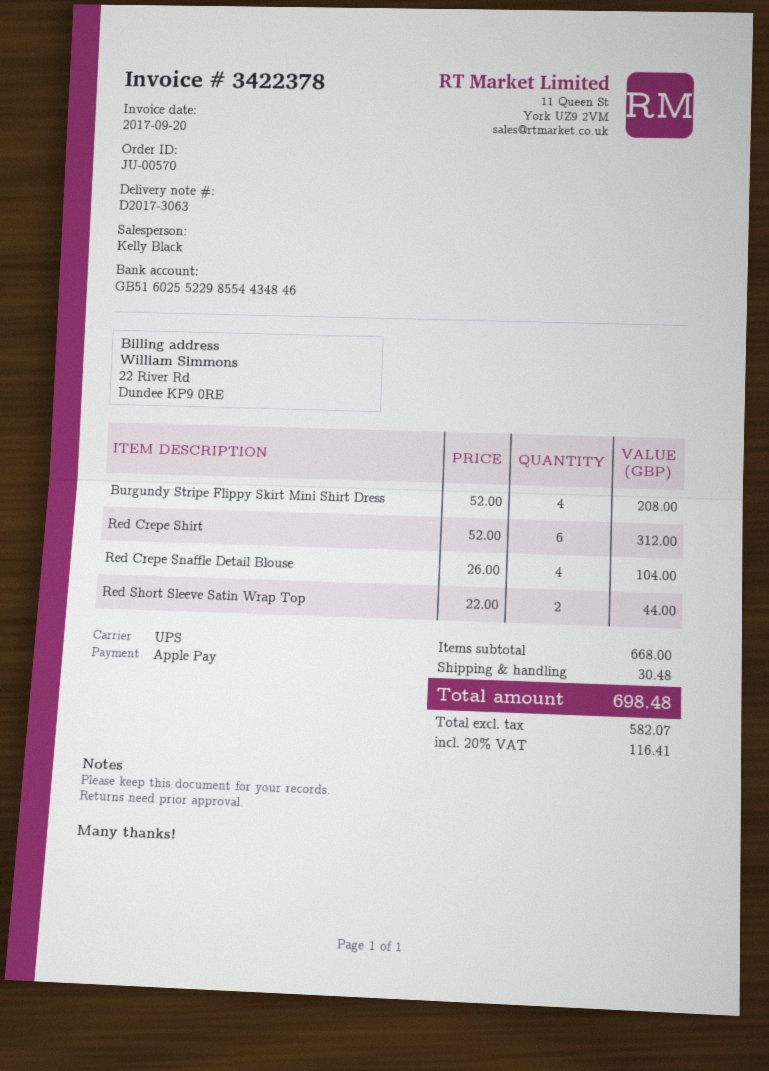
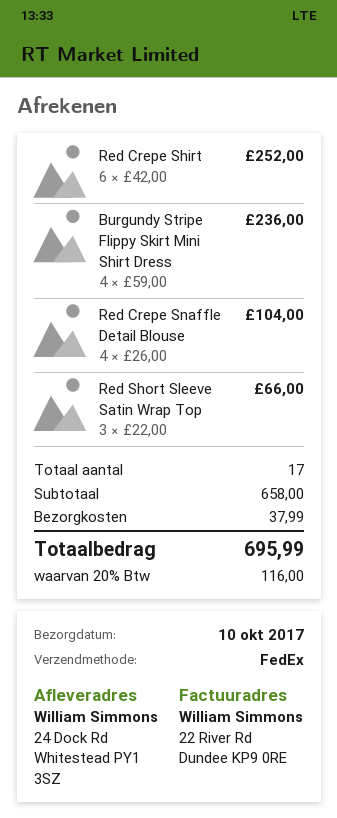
shipping method: UPS -> FedEx
Burgundy Stripe Flippy Skirt Mini Shirt Dress: 4 x 52.00 = 208.00 -> 4 x 59.00 = 236.00
Red Crepe Shirt: 6 x 52.00 = 312.00 -> 6 x 42.00 = 252.00
Red Short Sleeve Satin Wrap Top: 2 x 22.00 = 44.00 -> 3 x 22.00 = 66.00
subtotal: 668.00 -> 658.00
shipping: 30.48 -> 37.99
tax: 20% = 116.41 -> 20% = 116.00
total: 698.48 -> 695.99

